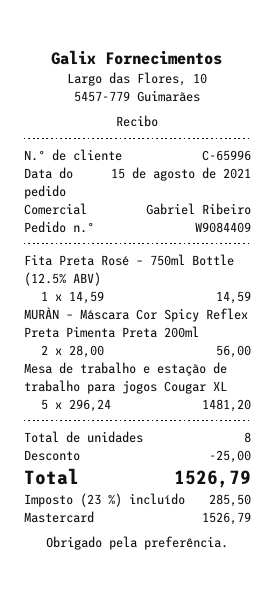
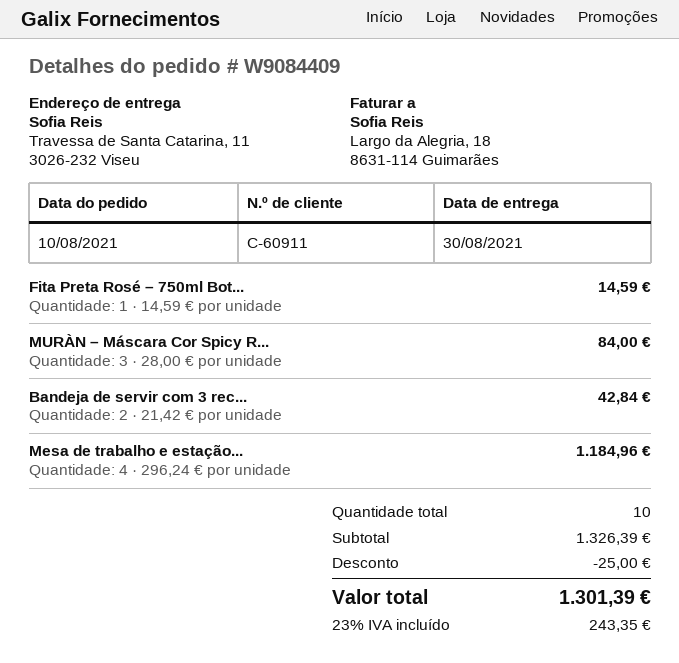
order date: 2021-08-15 -> 2021-08-10
customer number: C-65996 -> C-60911
MURÀN – Máscara Cor Spicy Reflex Preta Pimenta Preta 200ml: 2 x 28.00 = 56.00 -> 3 x 28.00 = 84.00
Mesa de trabalho e estação de trabalho para jogos Cougar XL: 5 x 296.24 = 1481.20 -> 4 x 296.24 = 1184.96
Bandeja de servir com 3 rec...: none -> 2 x 21.42 = 42.84
total quantity: 8 -> 10
tax: 23% = 285.50 -> 23% = 243.35
total: 1526.79 -> 1301.39

